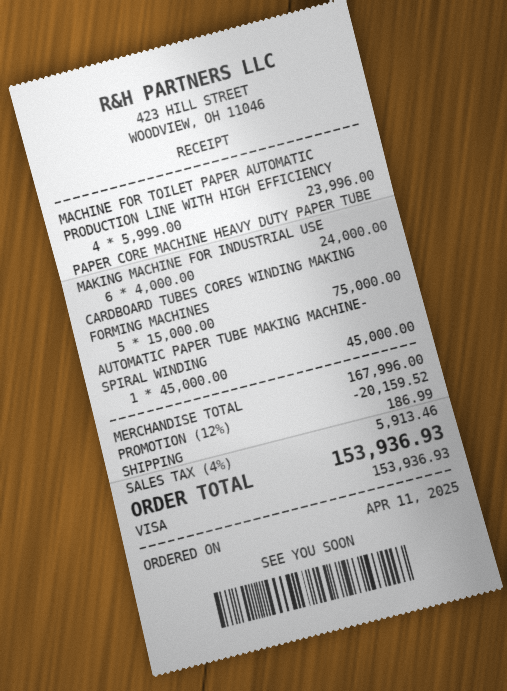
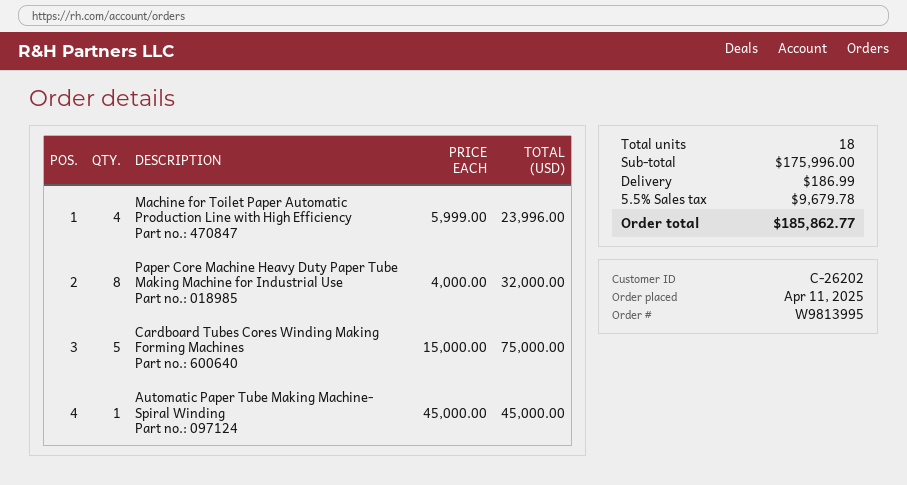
PAPER CORE MACHINE HEAVY DUTY PAPER TUBE MAKING MACHINE FOR INDUSTRIAL USE: 6 x 4000.00 = 24000.00 -> 8 x 4000.00 = 32000.00
subtotal: 167996.00 -> 175996.00
discount: 12% = 20159.52 -> none
tax: 4% = 5913.46 -> 5.5% = 9679.78
total: 153936.93 -> 185862.77

